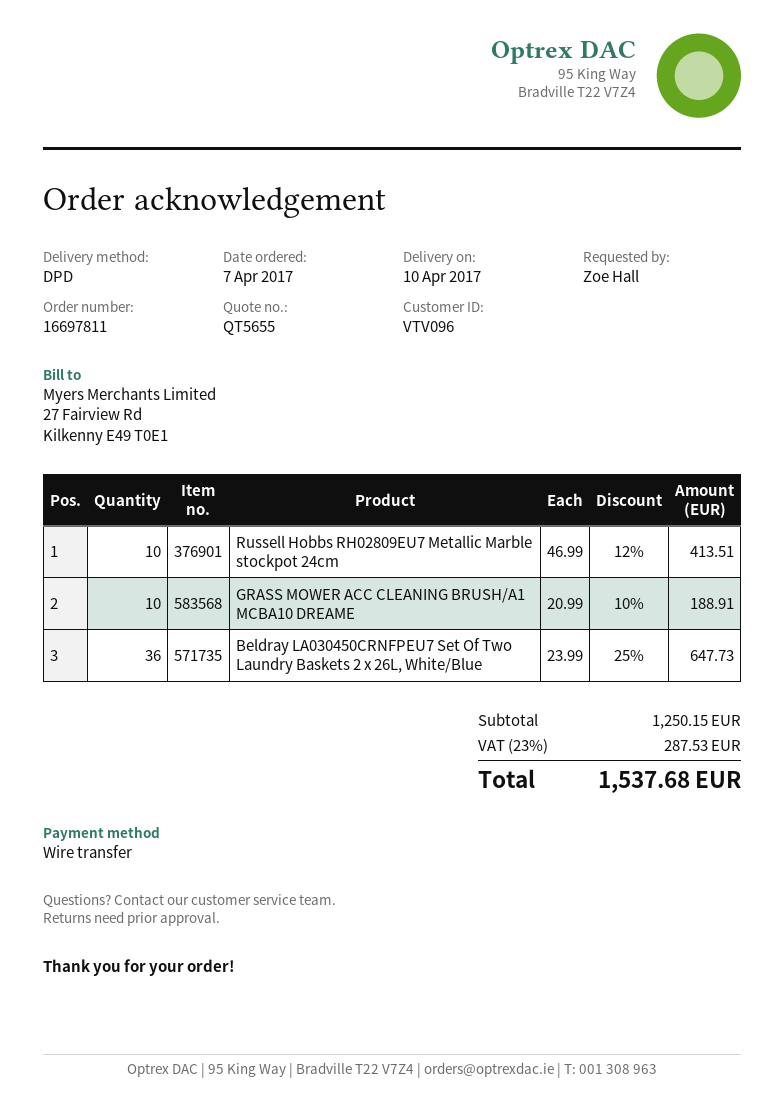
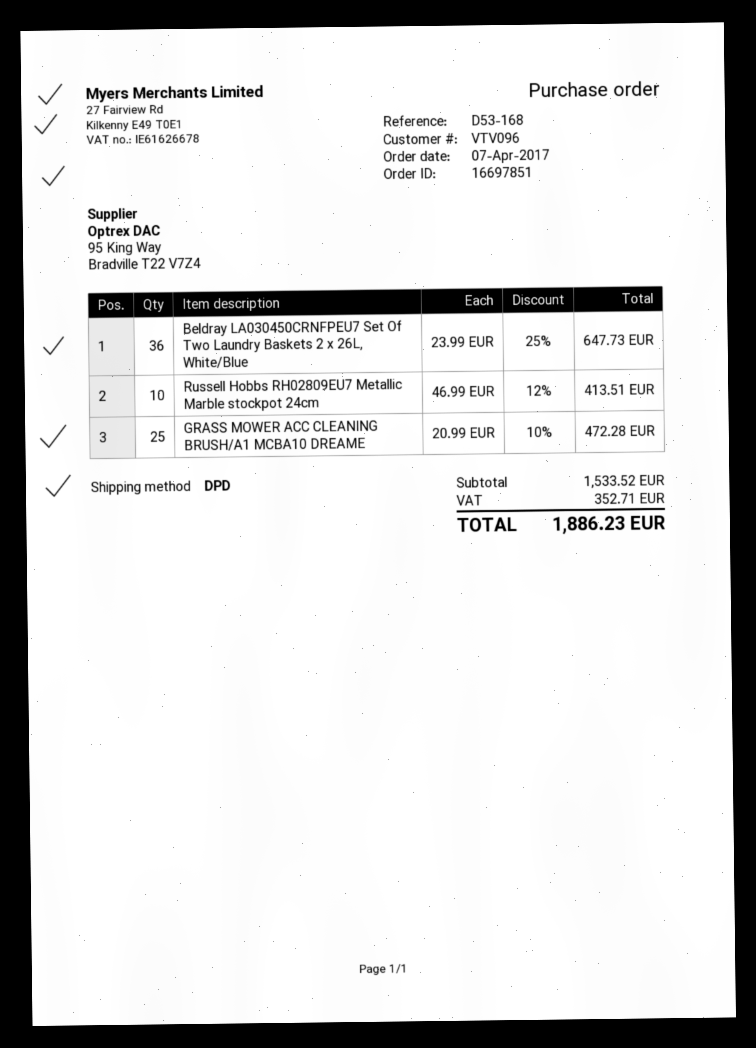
order number: 16697811 -> 16697851
GRASS MOWER ACC CLEANING BRUSH/A1 MCBA10 DREAME: 10 x 20.99 - 10% = 188.91 -> 25 x 20.99 - 10% = 472.28
subtotal: 1250.15 -> 1533.52
tax: 287.53 -> 352.71
total: 1537.68 -> 1886.23

